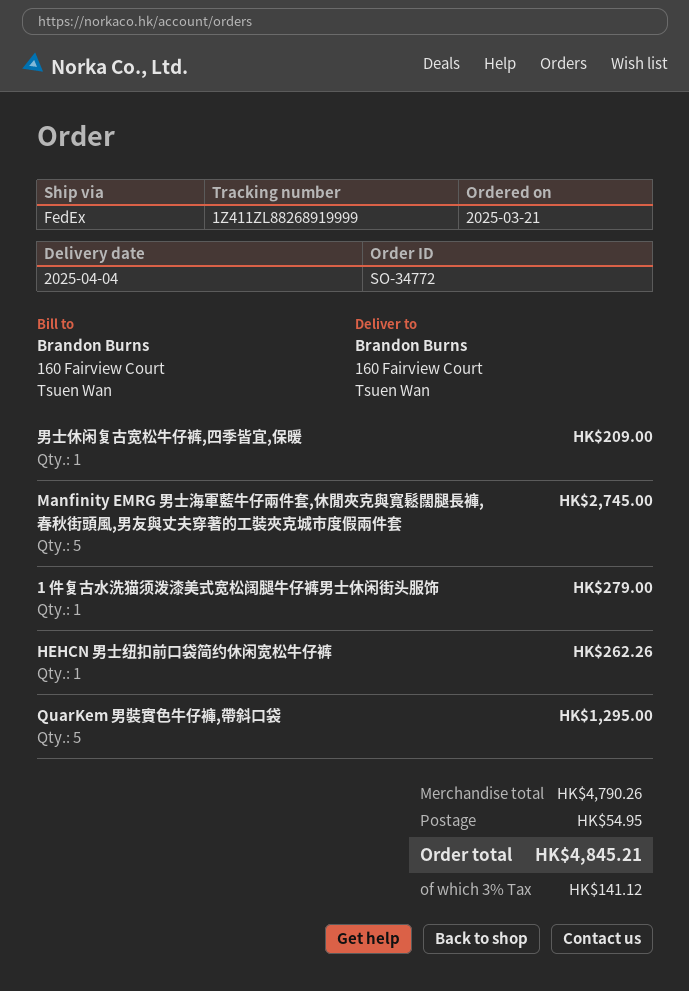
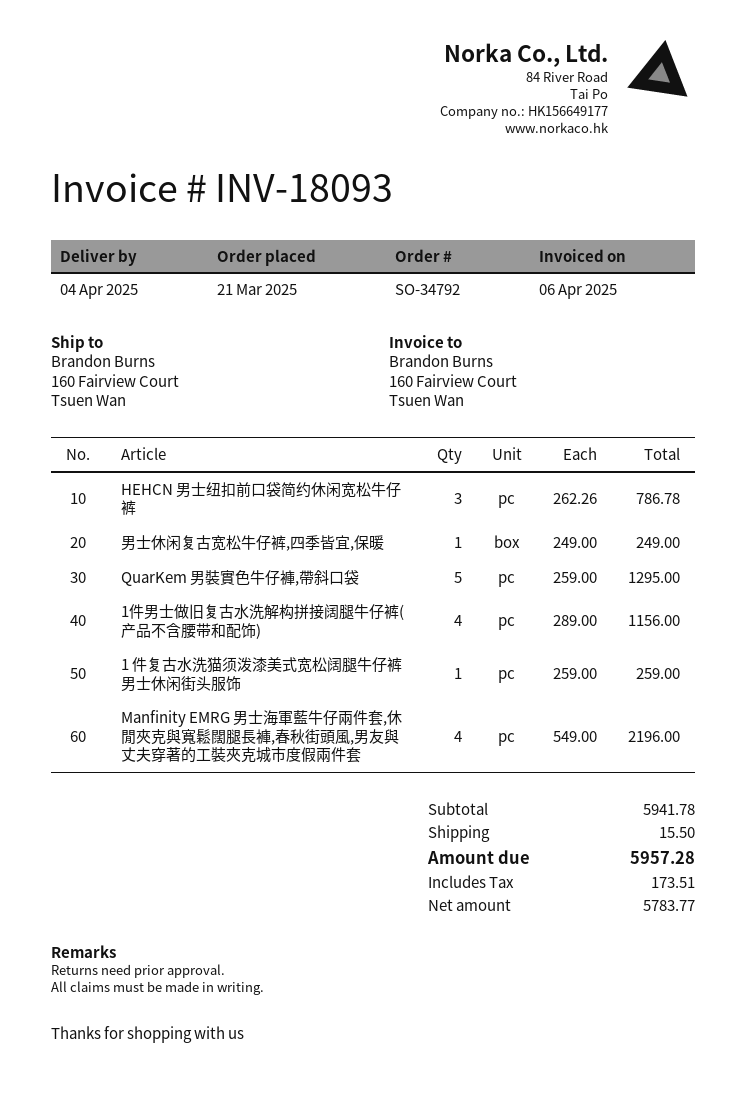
order number: SO-34772 -> SO-34792
男士休闲复古宽松牛仔裤,四季皆宜,保暖: 1 for 209.00 -> 1 for 249.00
Manfinity EMRG 男士海軍藍牛仔兩件套,休閒夾克與寬鬆闊腿長褲,春秋街頭風,男友與丈夫穿著的工裝夾克城市度假兩件套: 5 for 2745.00 -> 4 for 2196.00
1 件复古水洗猫须泼漆美式宽松阔腿牛仔裤男士休闲街头服饰: 1 for 279.00 -> 1 for 259.00
HEHCN 男士纽扣前口袋简约休闲宽松牛仔裤: 1 for 262.26 -> 3 for 786.78
1件男士做旧复古水洗解构拼接阔腿牛仔裤(产品不含腰带和配饰): none -> 4 for 1156.00
subtotal: 4790.26 -> 5941.78
shipping: 54.95 -> 15.50
tax: 141.12 -> 173.51
total: 4845.21 -> 5957.28

